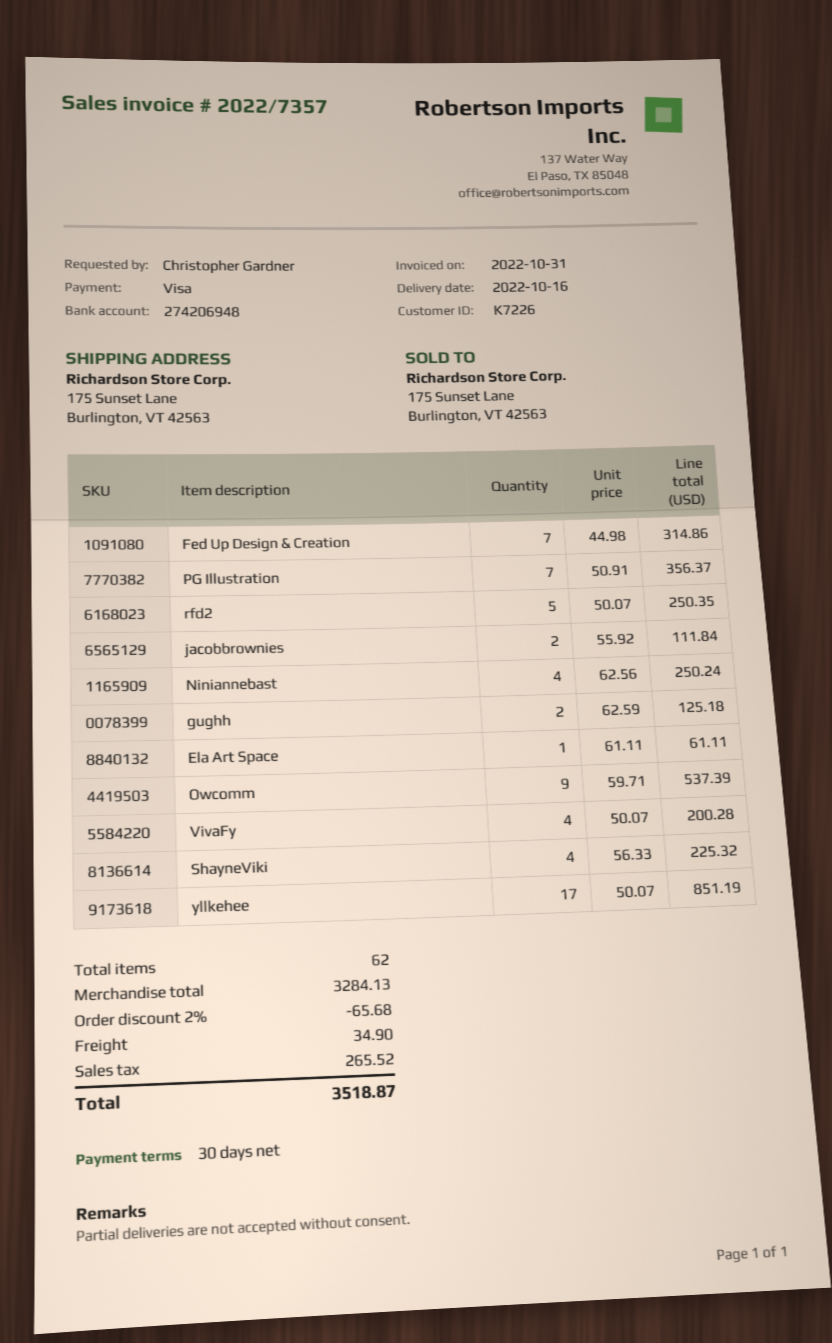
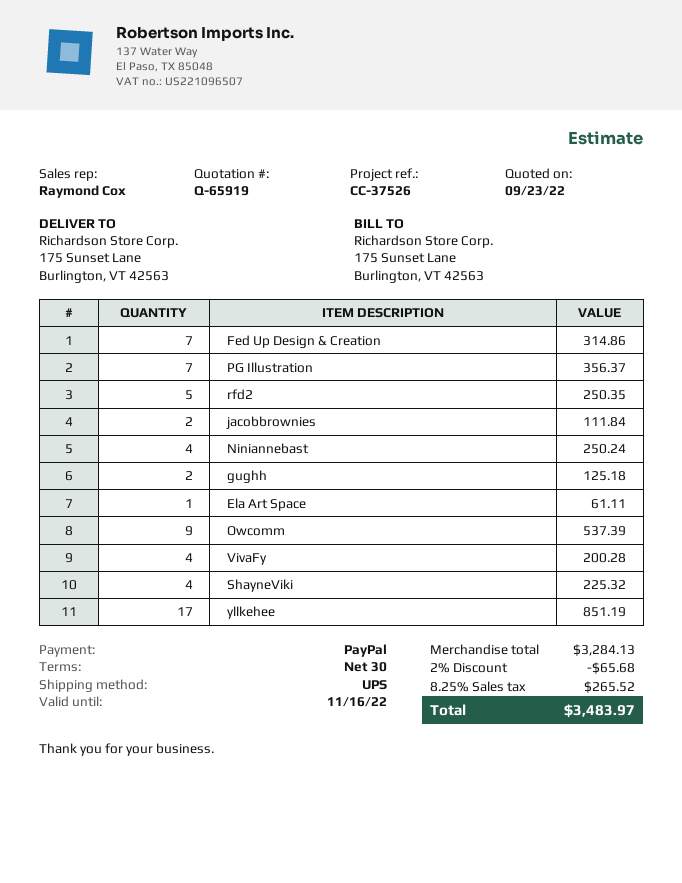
payment method: Visa -> PayPal
shipping: 34.90 -> none
total: 3518.87 -> 3483.97

